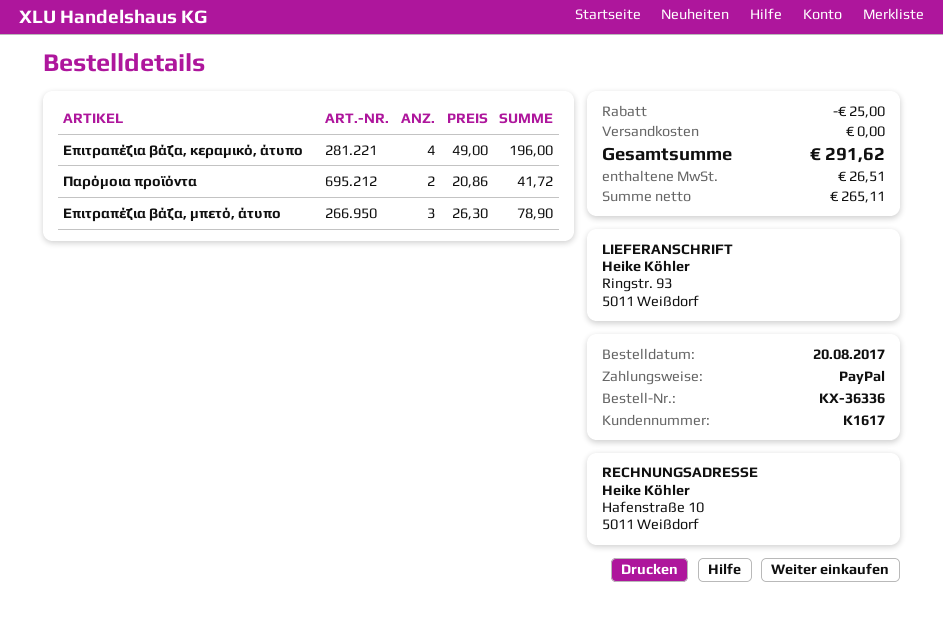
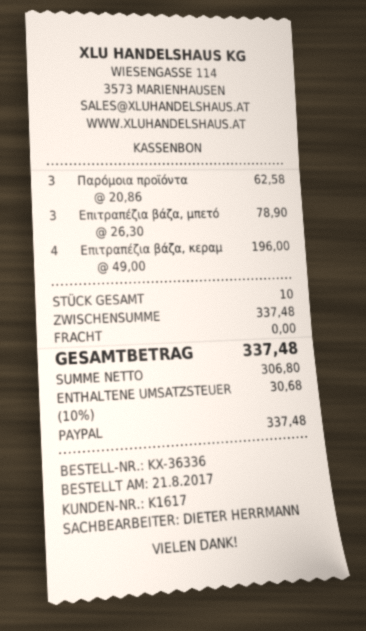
order date: 2017-08-20 -> 2017-08-21
Παρόμοια προϊόντα: 2 x 20.86 = 41.72 -> 3 x 20.86 = 62.58
discount: 25.00 -> none
net: 265.11 -> 306.80
tax: 26.51 -> 30.68
total: 291.62 -> 337.48

